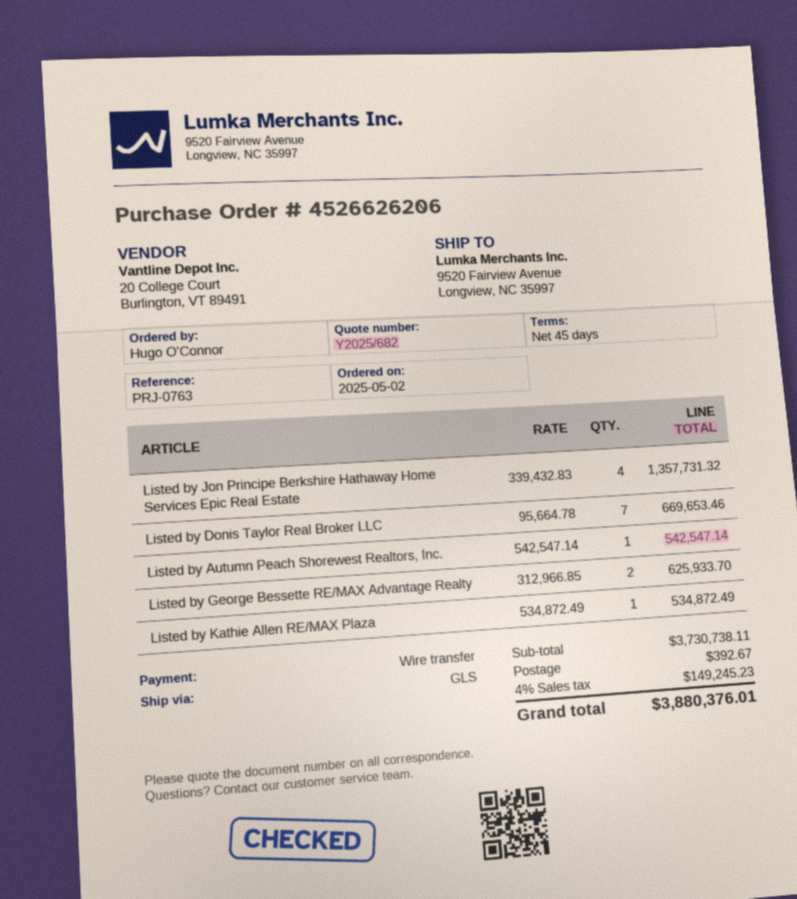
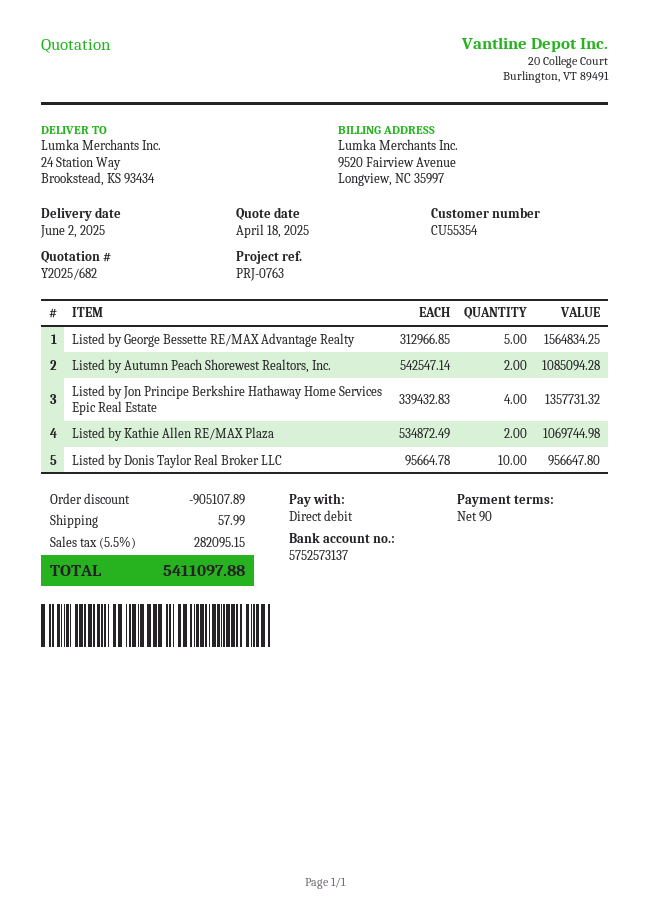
payment terms: 45 days -> 90 days
payment method: bank transfer -> direct debit
ship to: 9520 Fairview Avenue, Longview, NC 35997 -> 24 Station Way, Brookstead, KS 93434
Listed by Donis Taylor Real Broker LLC: 7 x 95664.78 = 669653.46 -> 10 x 95664.78 = 956647.80
Listed by Autumn Peach Shorewest Realtors, Inc.: 1 x 542547.14 = 542547.14 -> 2 x 542547.14 = 1085094.28
Listed by George Bessette RE/MAX Advantage Realty: 2 x 312966.85 = 625933.70 -> 5 x 312966.85 = 1564834.25
Listed by Kathie Allen RE/MAX Plaza: 1 x 534872.49 = 534872.49 -> 2 x 534872.49 = 1069744.98
discount: none -> 905107.89
shipping: 392.67 -> 57.99
tax: 4% = 149245.23 -> 5.5% = 282095.15
total: 3880376.01 -> 5411097.88

